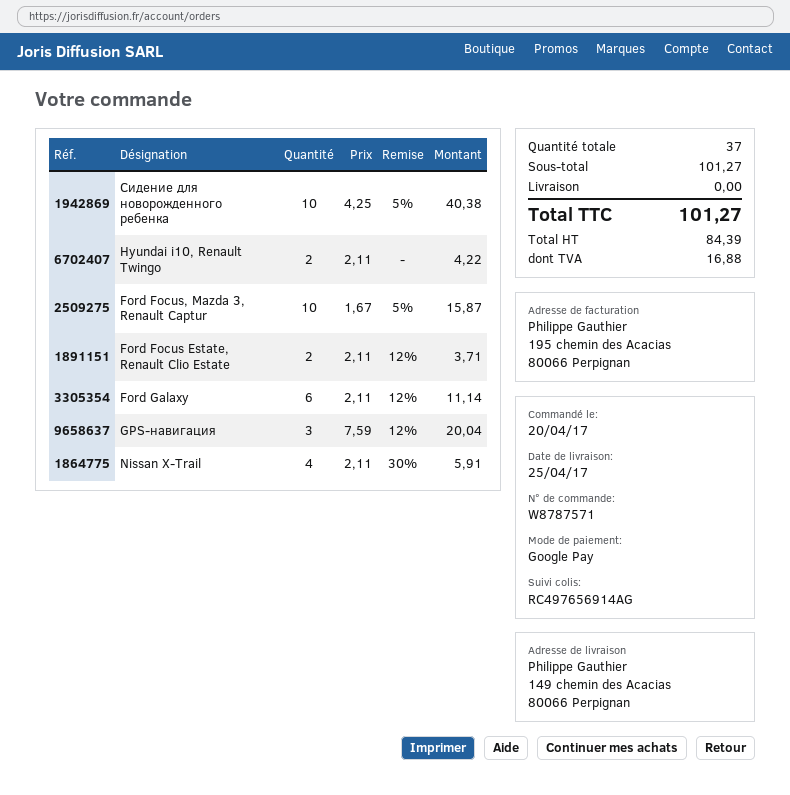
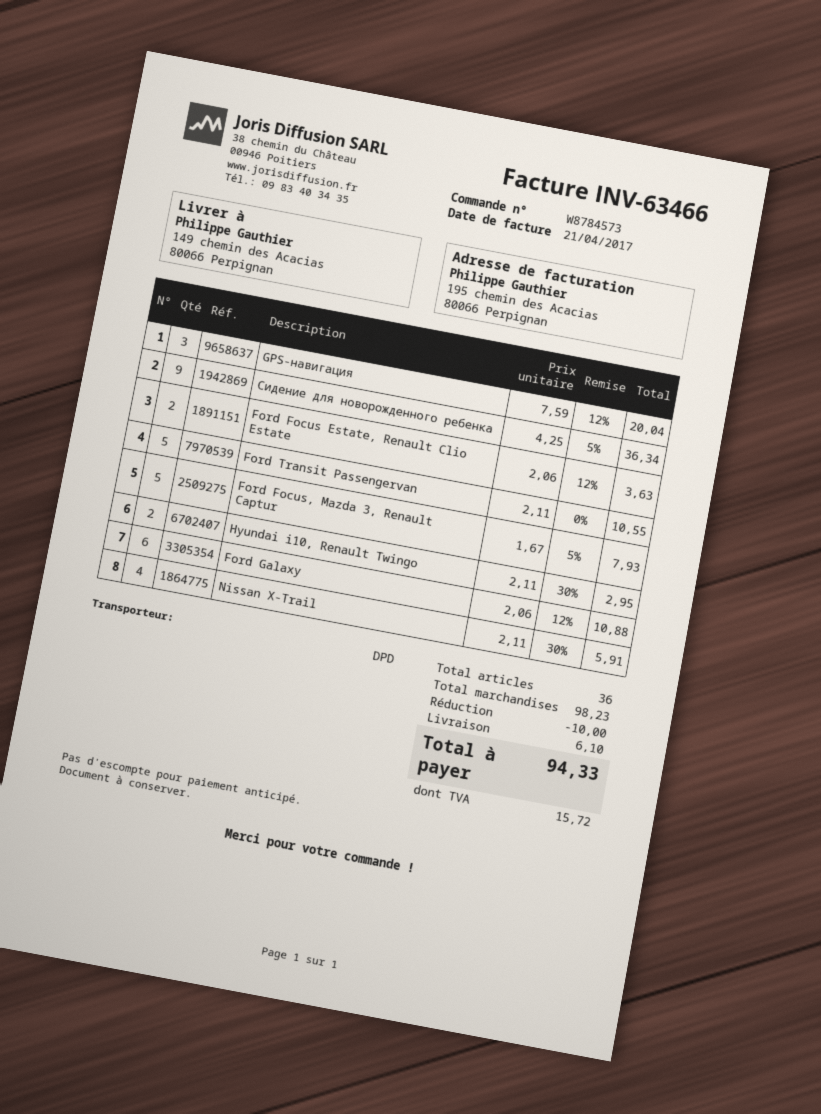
order number: W8787571 -> W8784573
Сидение для новорожденного ребенка: 10 x 4.25 - 5% = 40.38 -> 9 x 4.25 - 5% = 36.34
Hyundai i10, Renault Twingo: 2 x 2.11 = 4.22 -> 2 x 2.11 - 30% = 2.95
Ford Focus, Mazda 3, Renault Captur: 10 x 1.67 - 5% = 15.87 -> 5 x 1.67 - 5% = 7.93
Ford Focus Estate, Renault Clio Estate: 2 x 2.11 - 12% = 3.71 -> 2 x 2.06 - 12% = 3.63
Ford Galaxy: 6 x 2.11 - 12% = 11.14 -> 6 x 2.06 - 12% = 10.88
Ford Transit Passengervan: none -> 5 x 2.11 = 10.55
total quantity: 37 -> 36
subtotal: 101.27 -> 98.23
discount: none -> 10.00
shipping: 0.00 -> 6.10
tax: 16.88 -> 15.72
total: 101.27 -> 94.33

